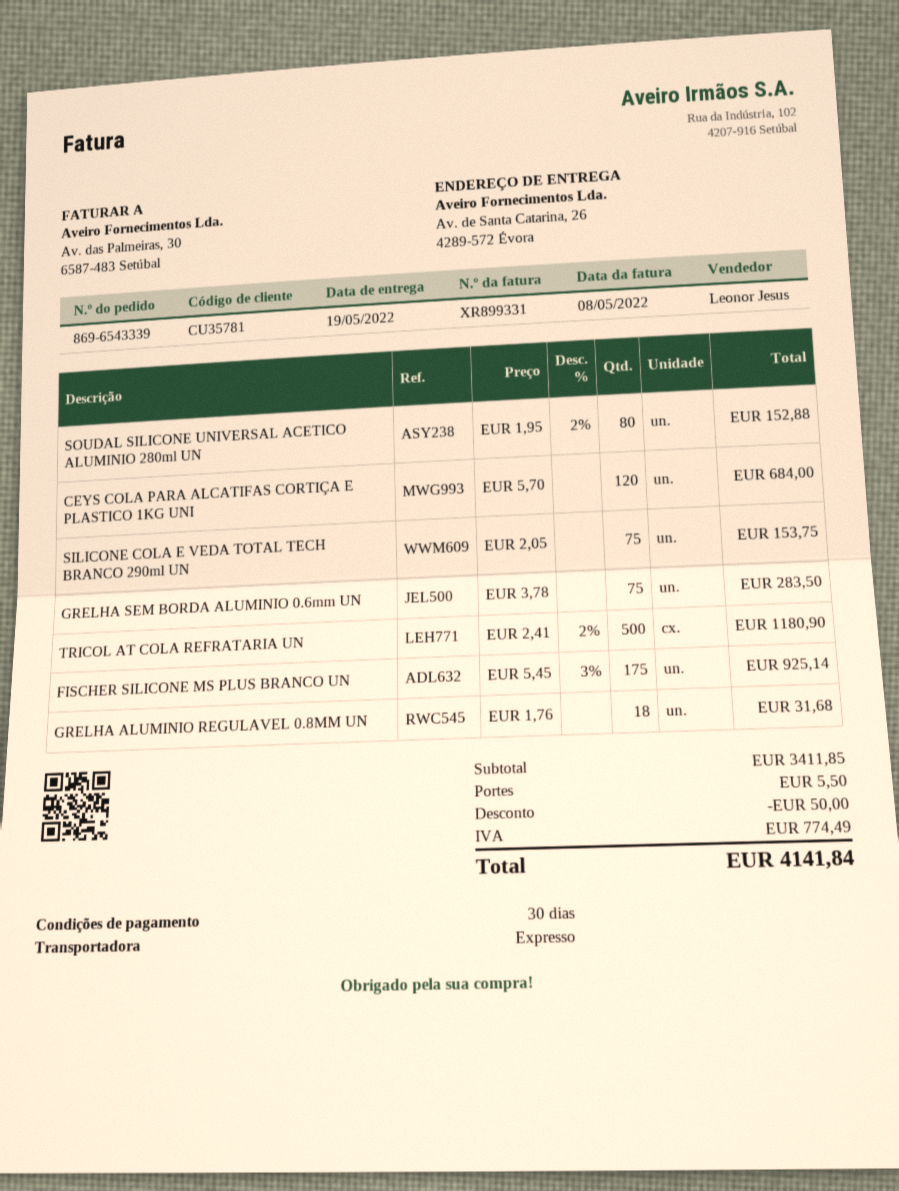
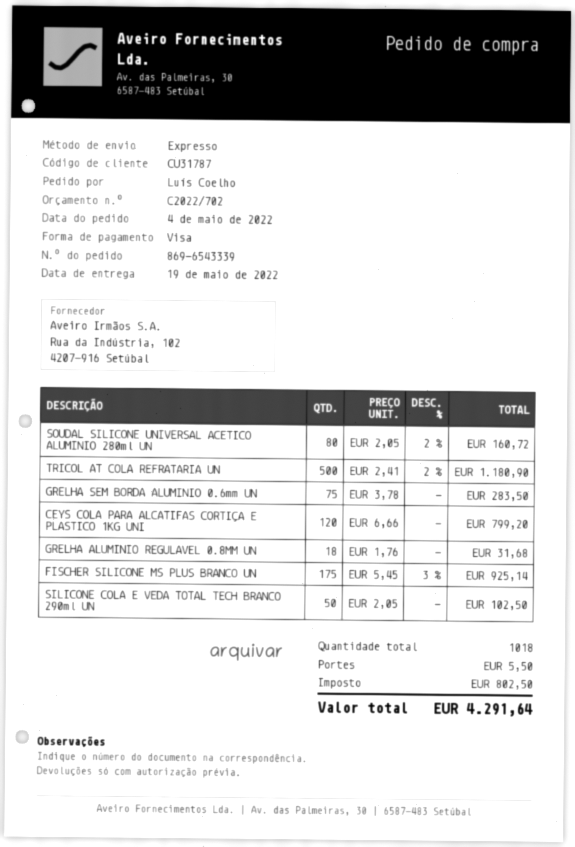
customer number: CU35781 -> CU31787
SOUDAL SILICONE UNIVERSAL ACETICO ALUMINIO 280ml UN: 80 x 1.95 - 2% = 152.88 -> 80 x 2.05 - 2% = 160.72
CEYS COLA PARA ALCATIFAS CORTIÇA E PLASTICO 1KG UNI: 120 x 5.70 = 684.00 -> 120 x 6.66 = 799.20
SILICONE COLA E VEDA TOTAL TECH BRANCO 290ml UN: 75 x 2.05 = 153.75 -> 50 x 2.05 = 102.50
discount: 50.00 -> none
tax: 774.49 -> 802.50
total: 4141.84 -> 4291.64

